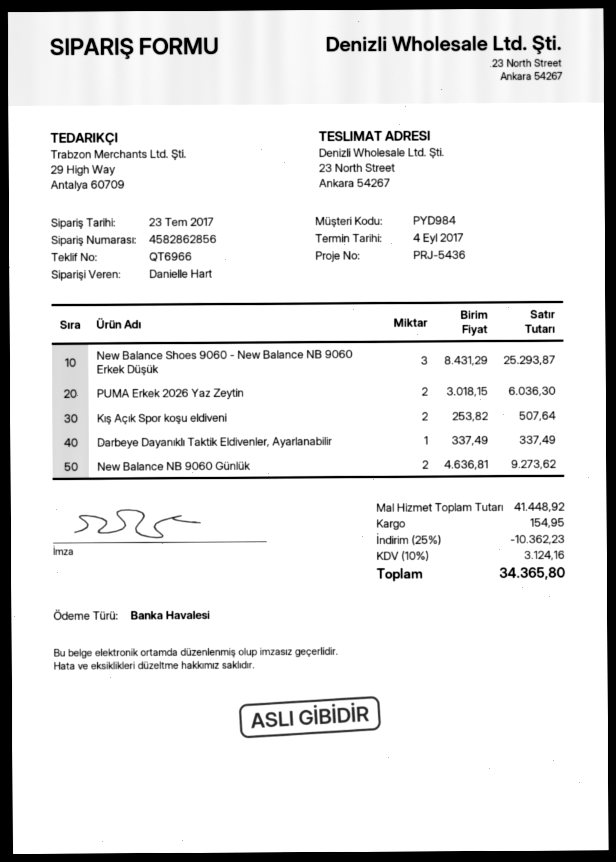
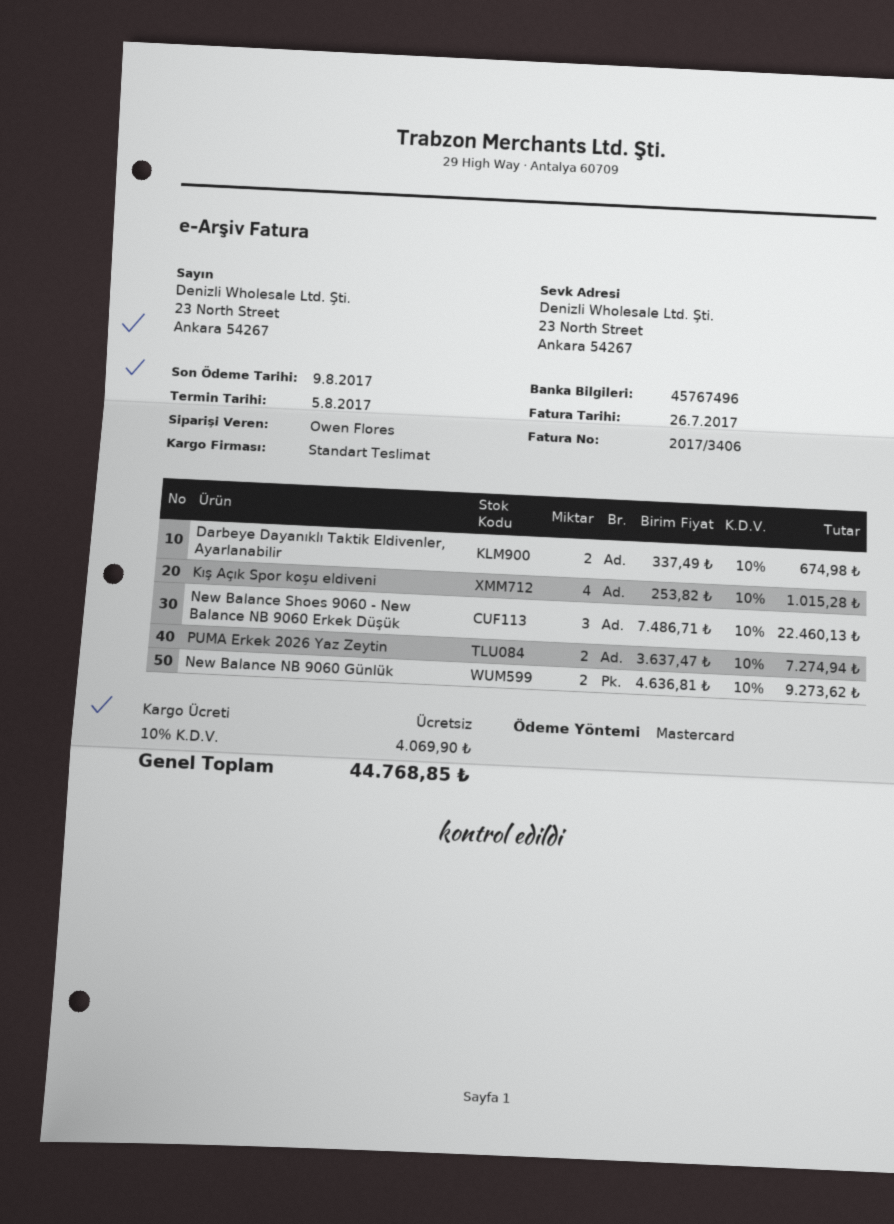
delivery date: 2017-09-04 -> 2017-08-05
ordered by: Danielle Hart -> Owen Flores
payment method: bank transfer -> Mastercard
New Balance Shoes 9060 - New Balance NB 9060 Erkek Düşük: 3 x 8431.29 = 25293.87 -> 3 x 7486.71 = 22460.13
PUMA Erkek 2026 Yaz Zeytin: 2 x 3018.15 = 6036.30 -> 2 x 3637.47 = 7274.94
Kış Açık Spor koşu eldiveni: 2 x 253.82 = 507.64 -> 4 x 253.82 = 1015.28
Darbeye Dayanıklı Taktik Eldivenler, Ayarlanabilir: 1 x 337.49 = 337.49 -> 2 x 337.49 = 674.98
discount: 25% = 10362.23 -> none
shipping: 154.95 -> 0.00
tax: 10% = 3124.16 -> 10% = 4069.90
total: 34365.80 -> 44768.85

